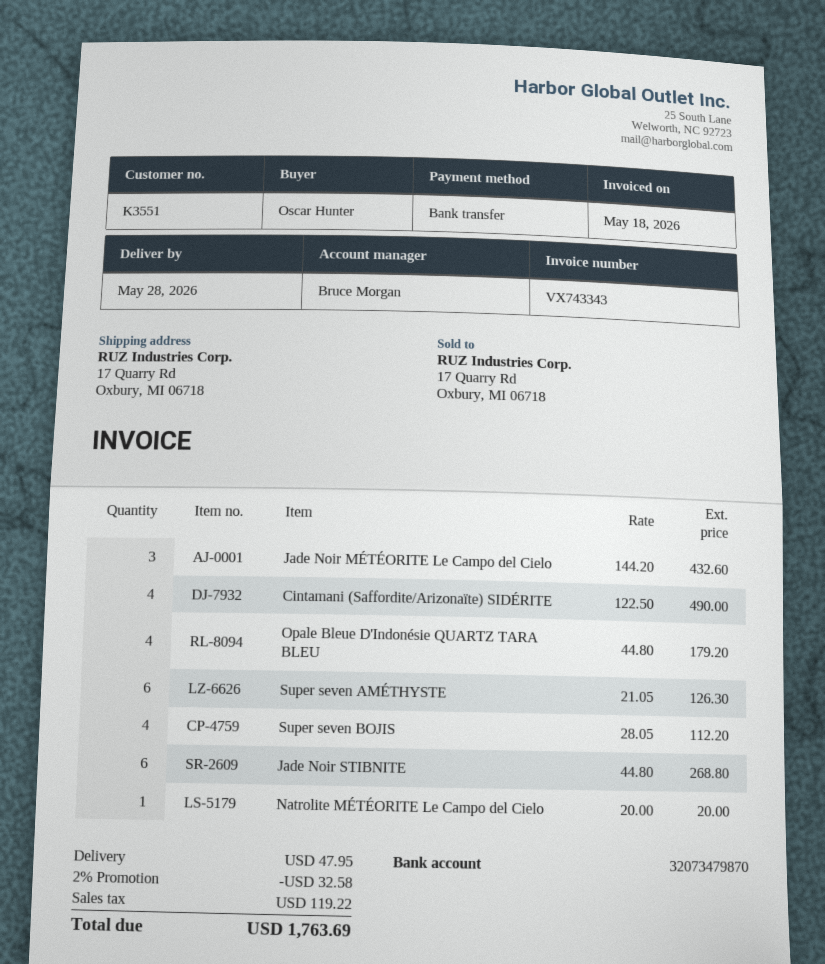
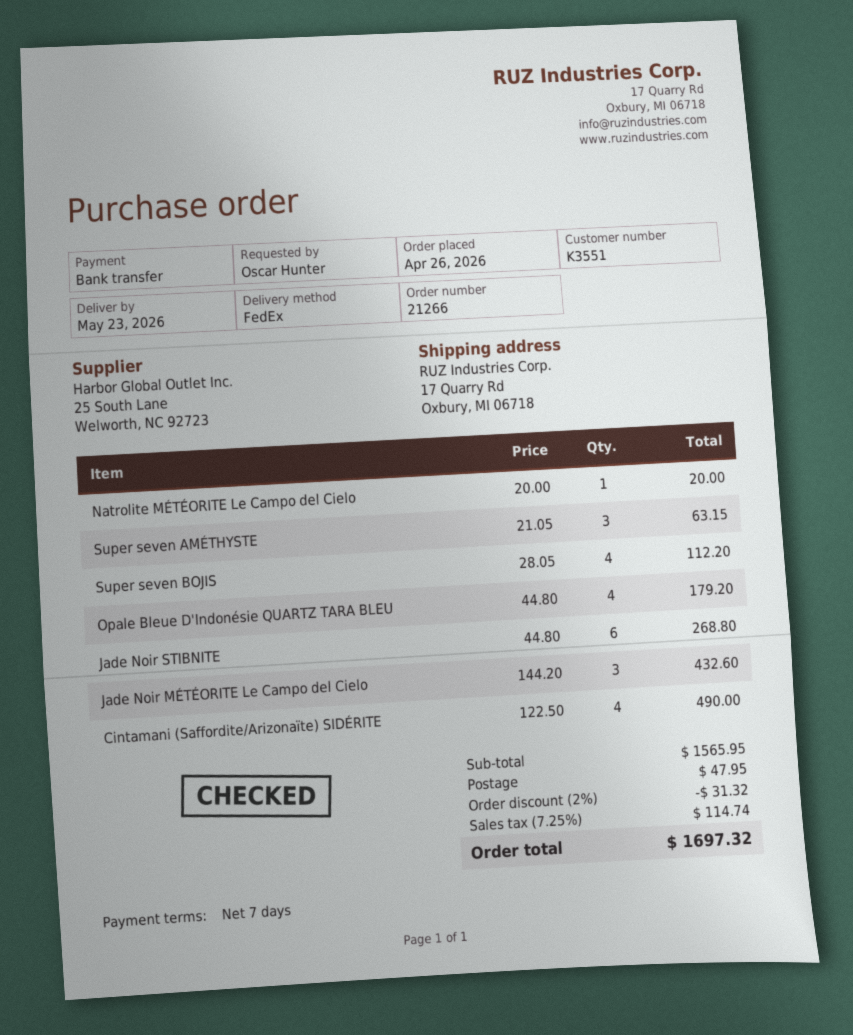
delivery date: 2026-05-28 -> 2026-05-23
Super seven AMÉTHYSTE: 6 x 21.05 = 126.30 -> 3 x 21.05 = 63.15
discount: 2% = 32.58 -> 2% = 31.32
tax: 119.22 -> 114.74
total: 1763.69 -> 1697.32

